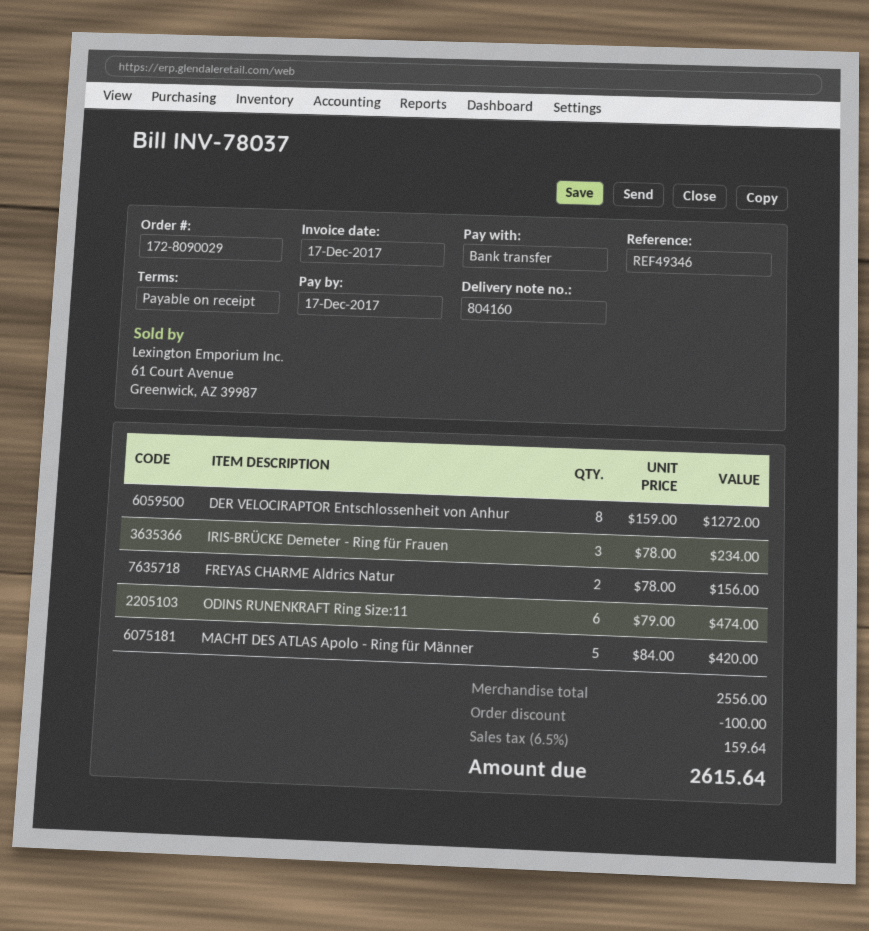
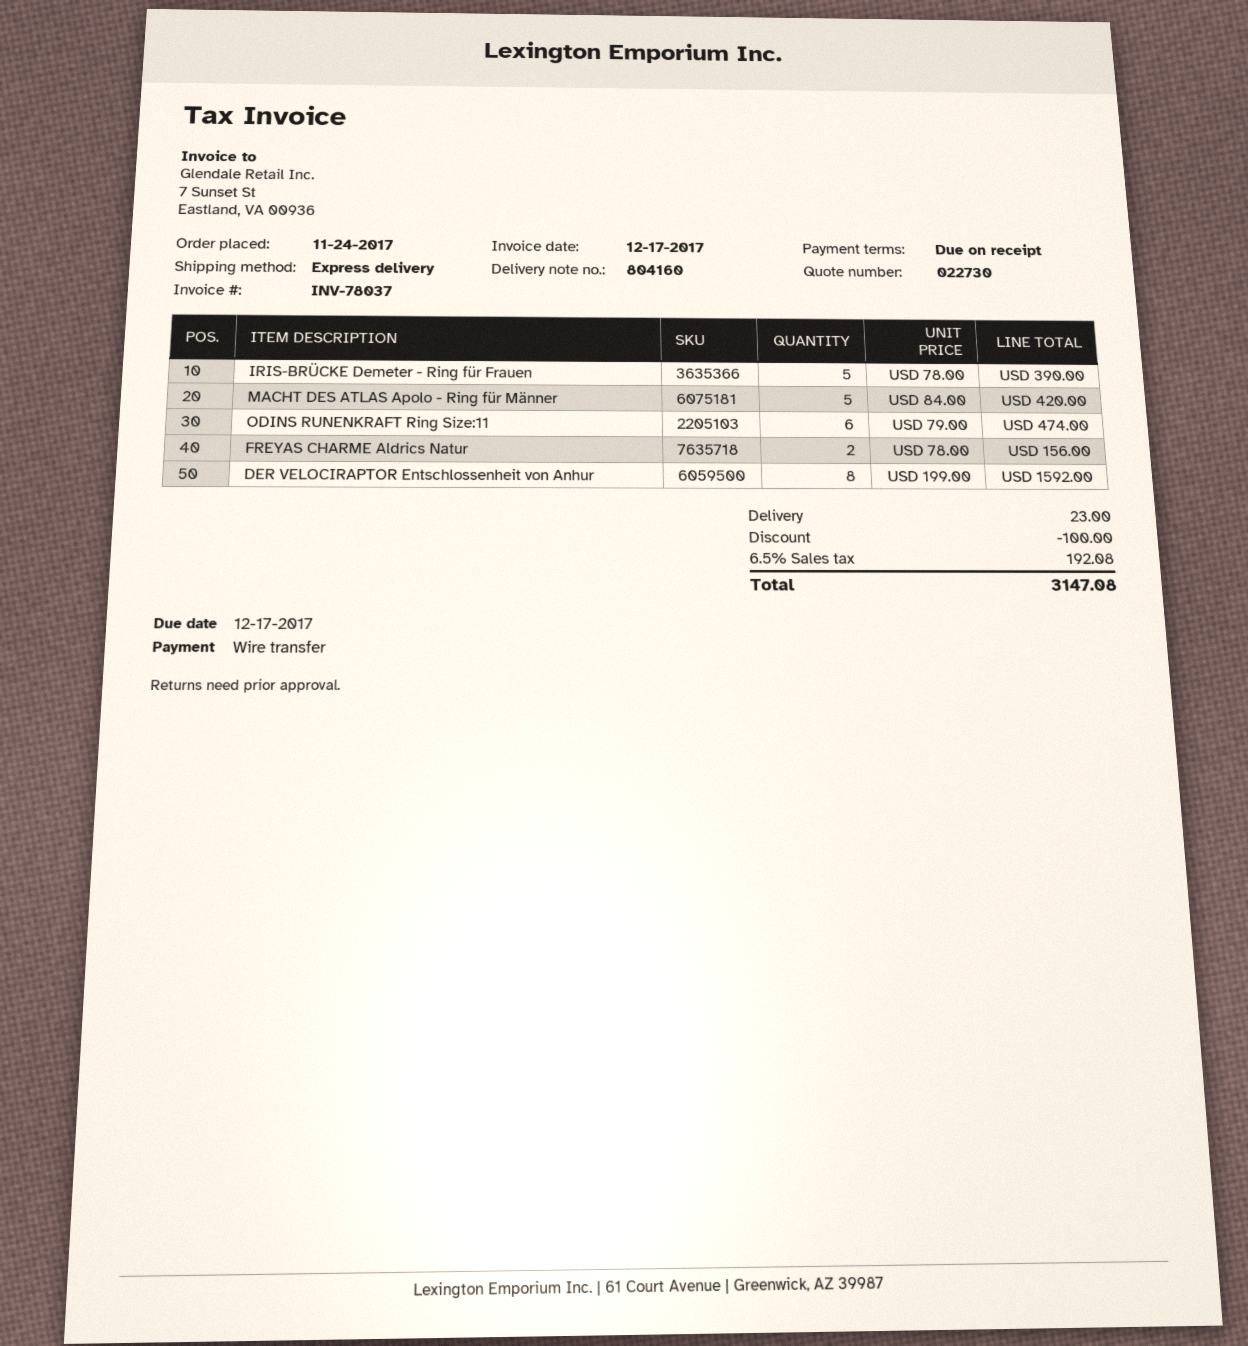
DER VELOCIRAPTOR Entschlossenheit von Anhur: 8 x 159.00 = 1272.00 -> 8 x 199.00 = 1592.00
IRIS-BRÜCKE Demeter - Ring für Frauen: 3 x 78.00 = 234.00 -> 5 x 78.00 = 390.00
shipping: none -> 23.00
tax: 6.5% = 159.64 -> 6.5% = 192.08
total: 2615.64 -> 3147.08

